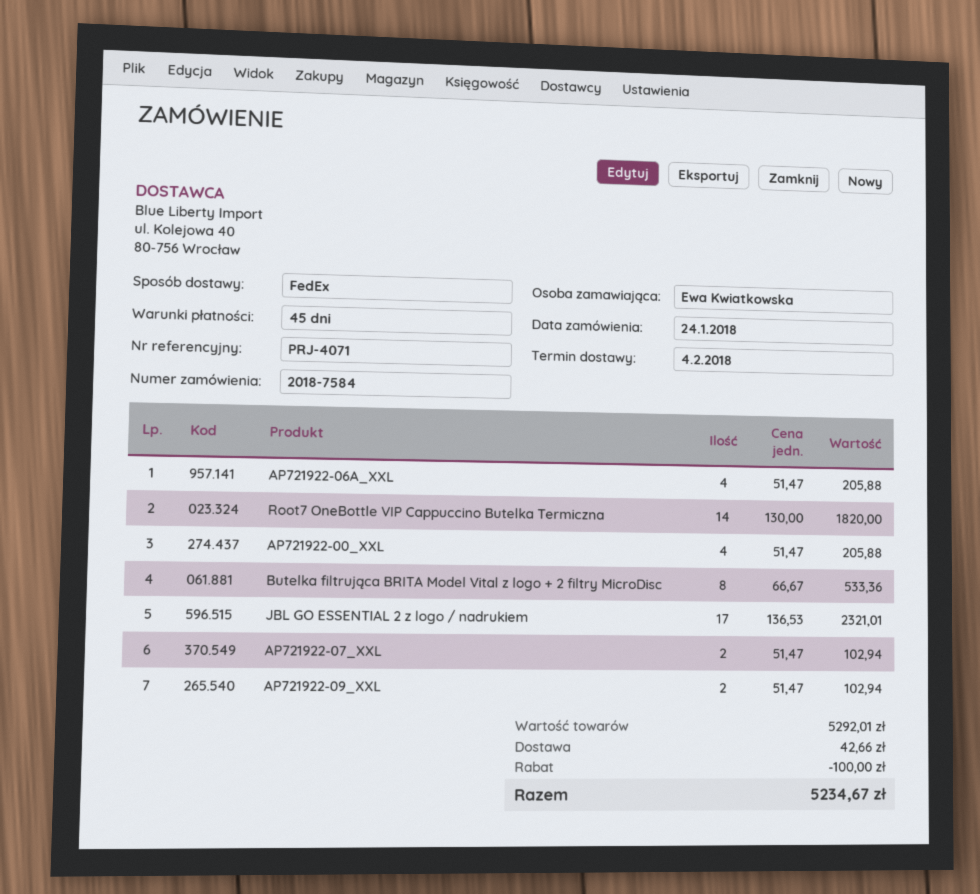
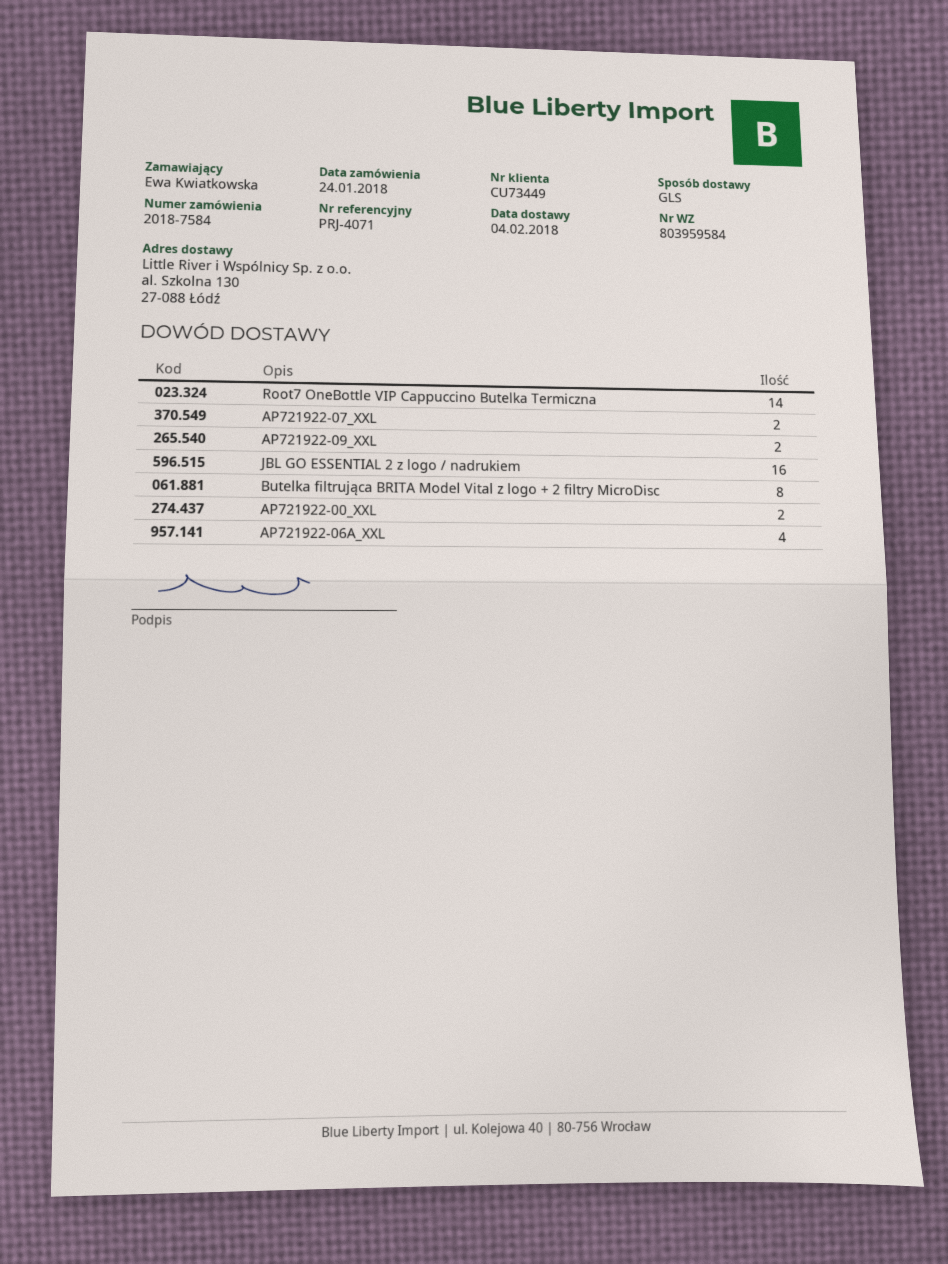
shipping method: FedEx -> GLS
AP721922-00_XXL: 4 -> 2
JBL GO ESSENTIAL 2 z logo / nadrukiem: 17 -> 16

